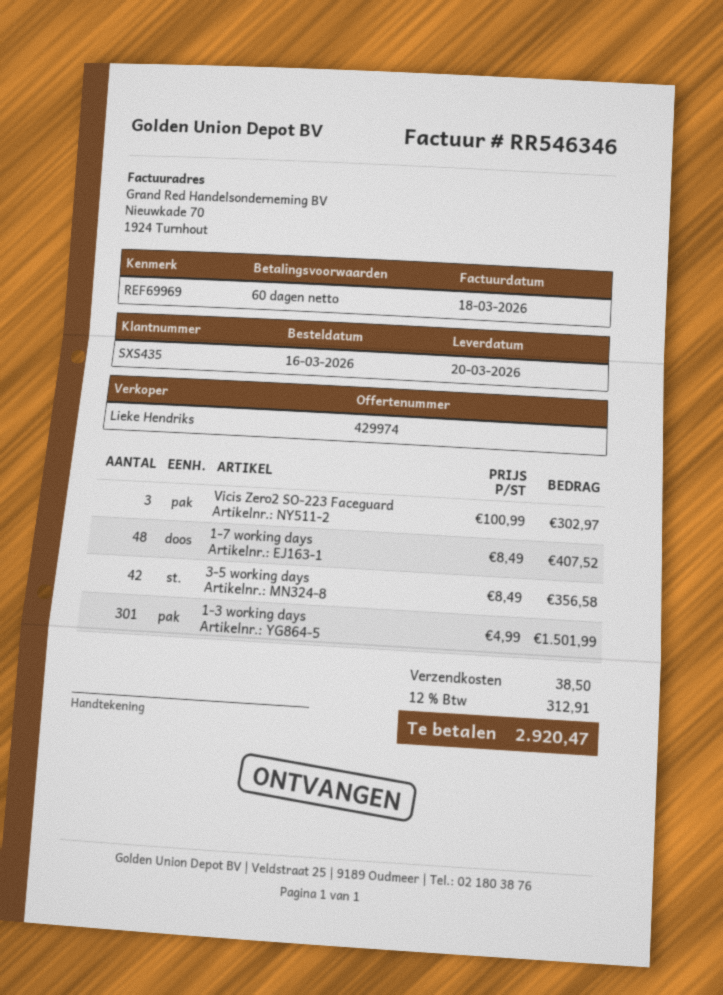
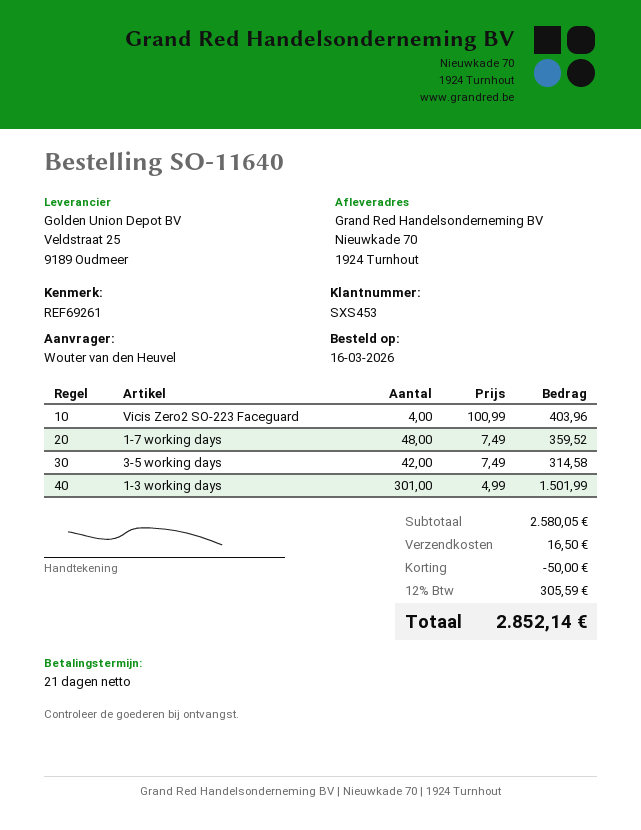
payment terms: 60 days -> 21 days
customer number: SXS435 -> SXS453
reference: REF69969 -> REF69261
Vicis Zero2 SO-223 Faceguard: 3 x 100.99 = 302.97 -> 4 x 100.99 = 403.96
1-7 working days: 48 x 8.49 = 407.52 -> 48 x 7.49 = 359.52
3-5 working days: 42 x 8.49 = 356.58 -> 42 x 7.49 = 314.58
discount: none -> 50.00
shipping: 38.50 -> 16.50
tax: 12% = 312.91 -> 12% = 305.59
total: 2920.47 -> 2852.14

